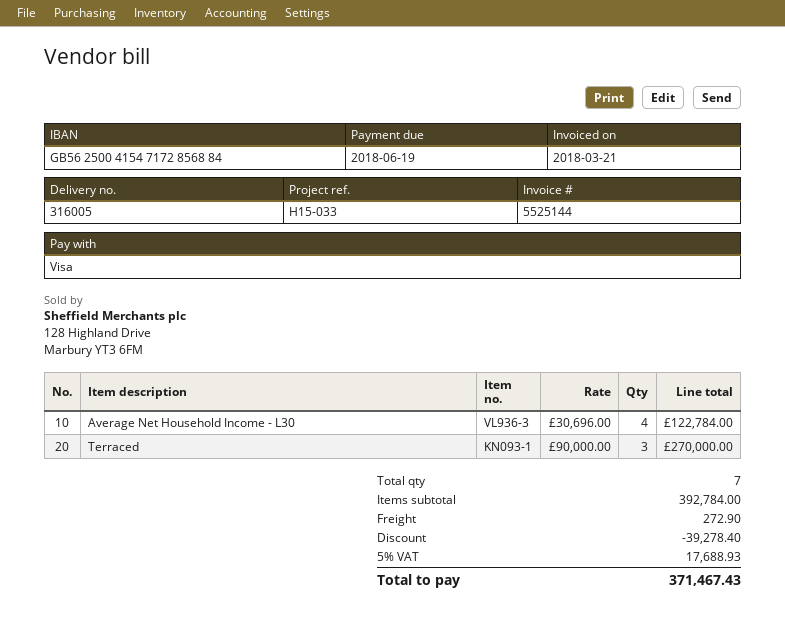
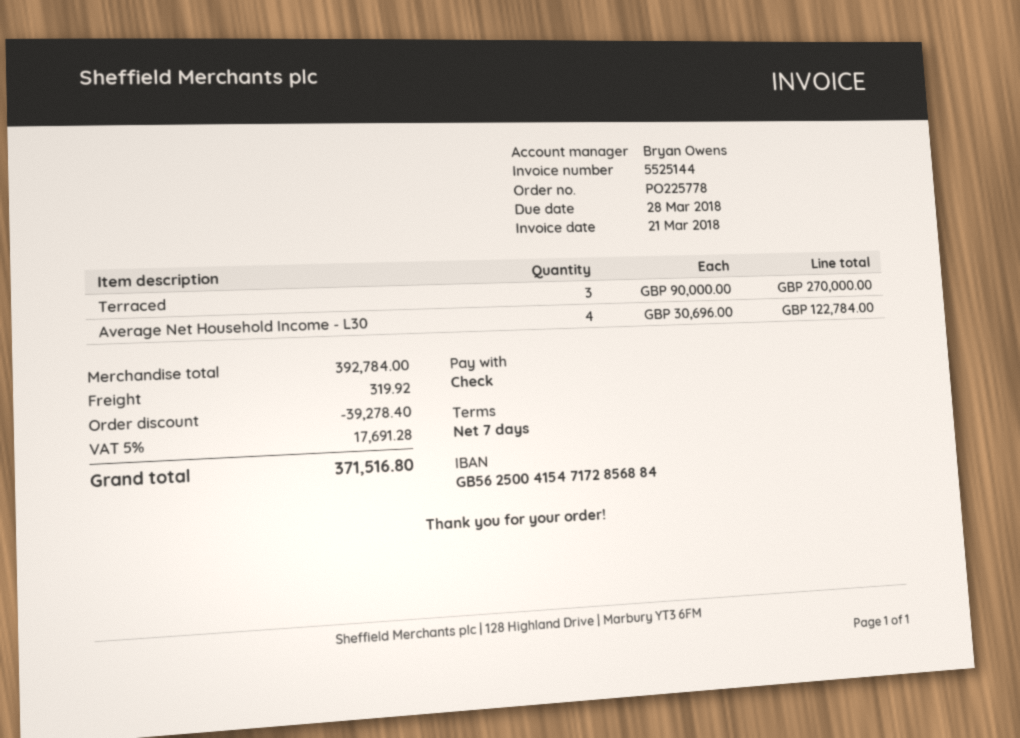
due date: 2018-06-19 -> 2018-03-28
payment method: Visa -> cheque
shipping: 272.90 -> 319.92
tax: 5% = 17688.93 -> 5% = 17691.28
total: 371467.43 -> 371516.80

